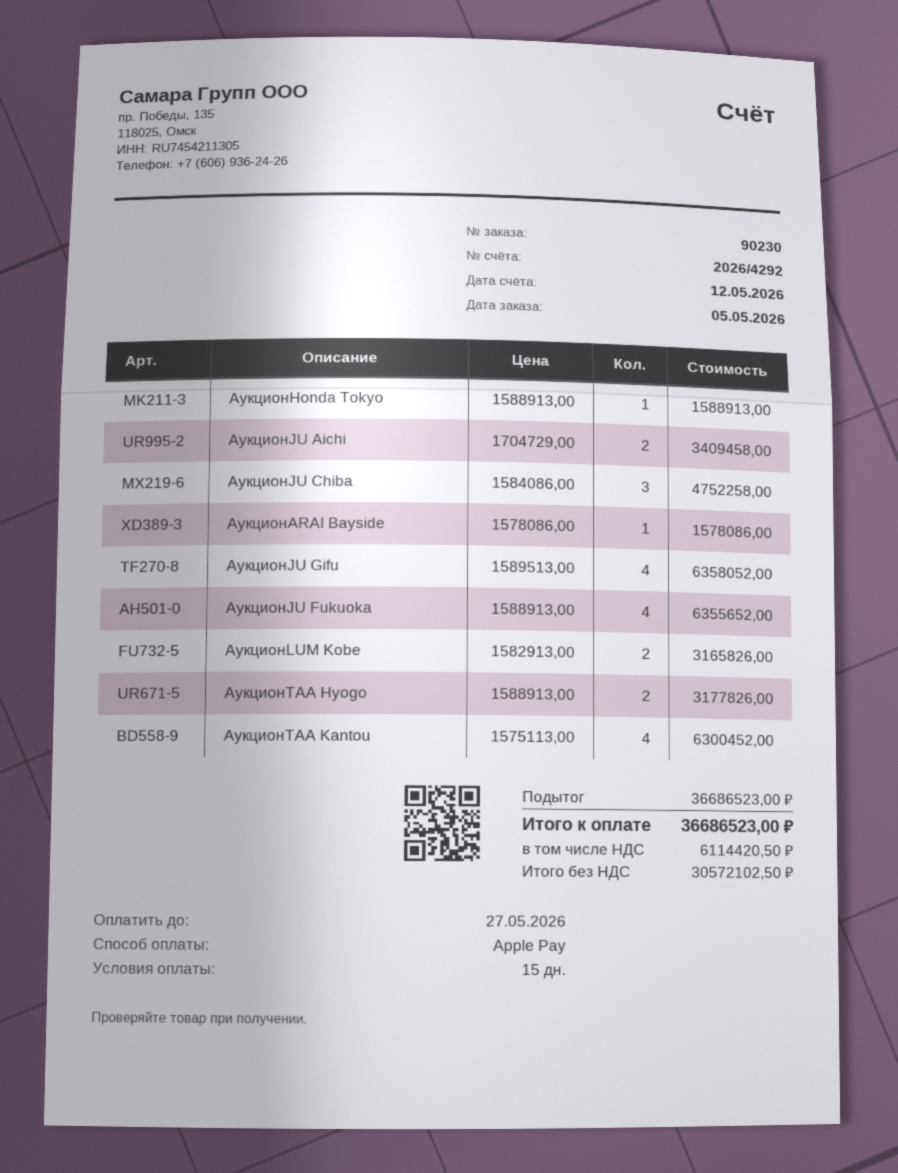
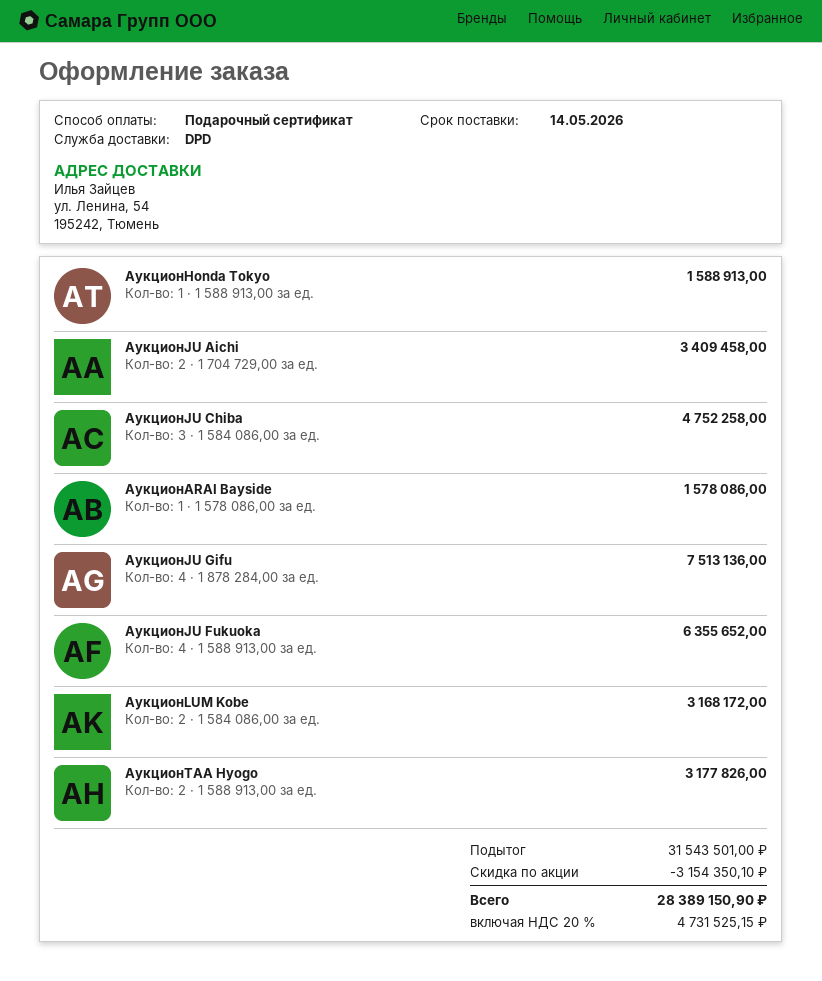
payment method: Apple Pay -> gift card
АукционJU Gifu: 4 x 1589513.00 = 6358052.00 -> 4 x 1878284.00 = 7513136.00
АукционLUM Kobe: 2 x 1582913.00 = 3165826.00 -> 2 x 1584086.00 = 3168172.00
АукционTAA Kantou: 4 x 1575113.00 = 6300452.00 -> none
subtotal: 36686523.00 -> 31543501.00
discount: none -> 3154350.10
tax: 6114420.50 -> 4731525.15
total: 36686523.00 -> 28389150.90

